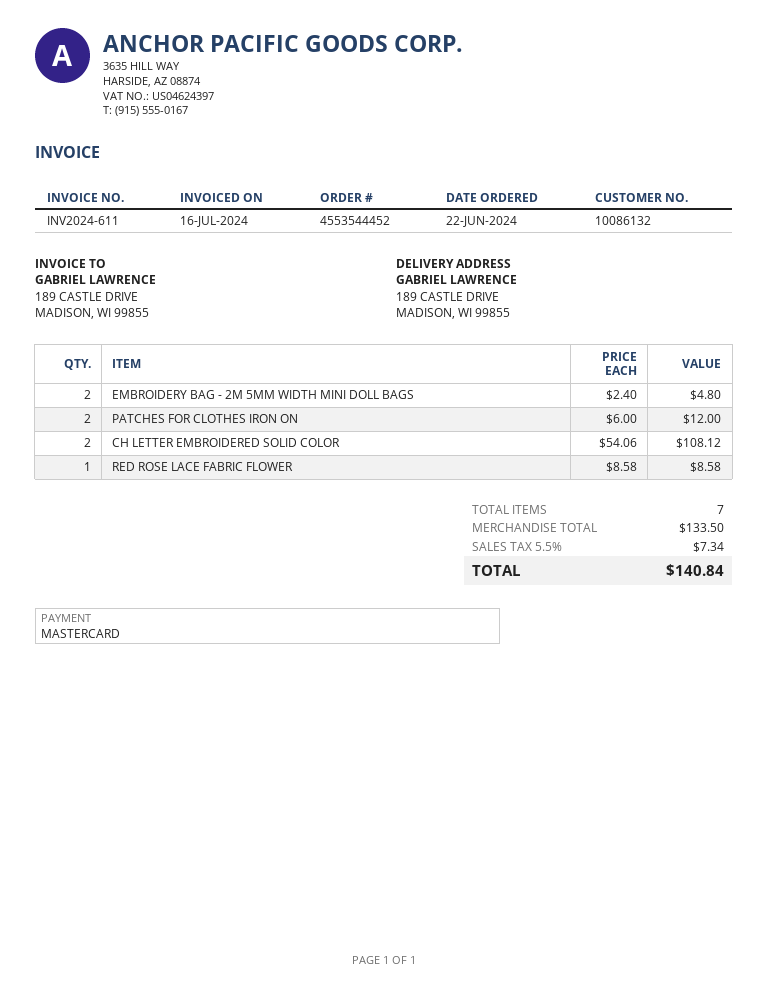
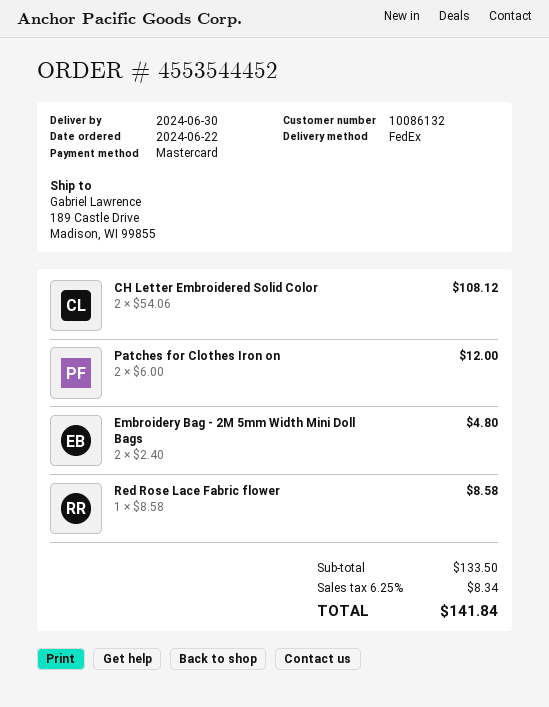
tax: 5.5% = 7.34 -> 6.25% = 8.34
total: 140.84 -> 141.84

